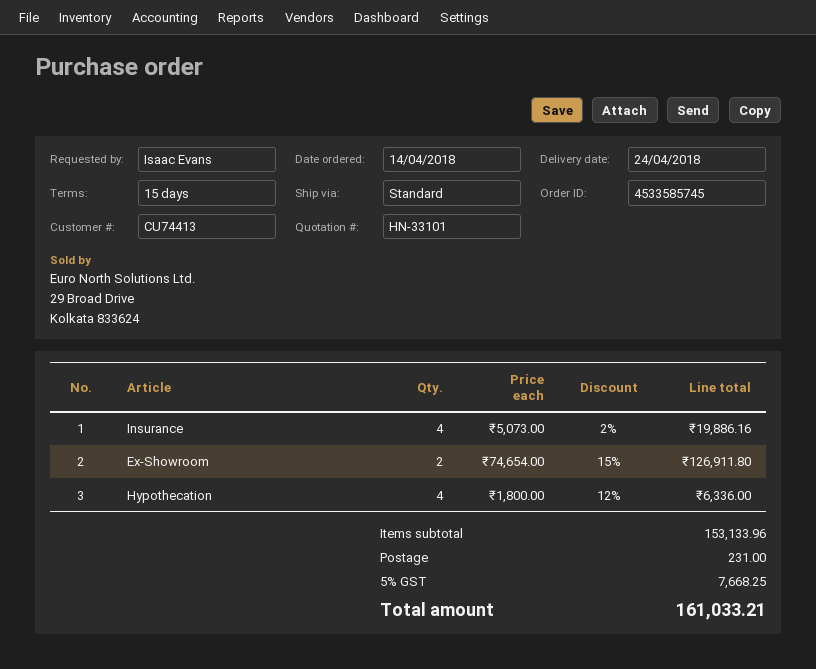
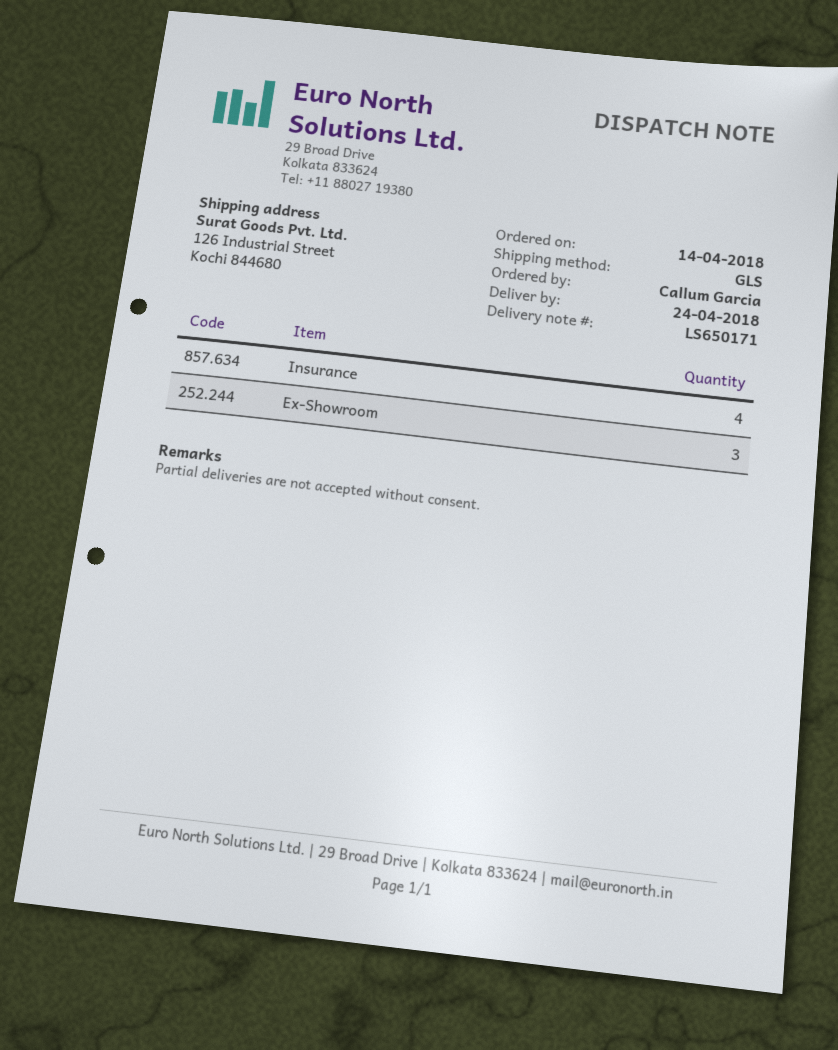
ordered by: Isaac Evans -> Callum Garcia
shipping method: standard -> GLS
Ex-Showroom: 2 -> 3
Hypothecation: 4 -> none

